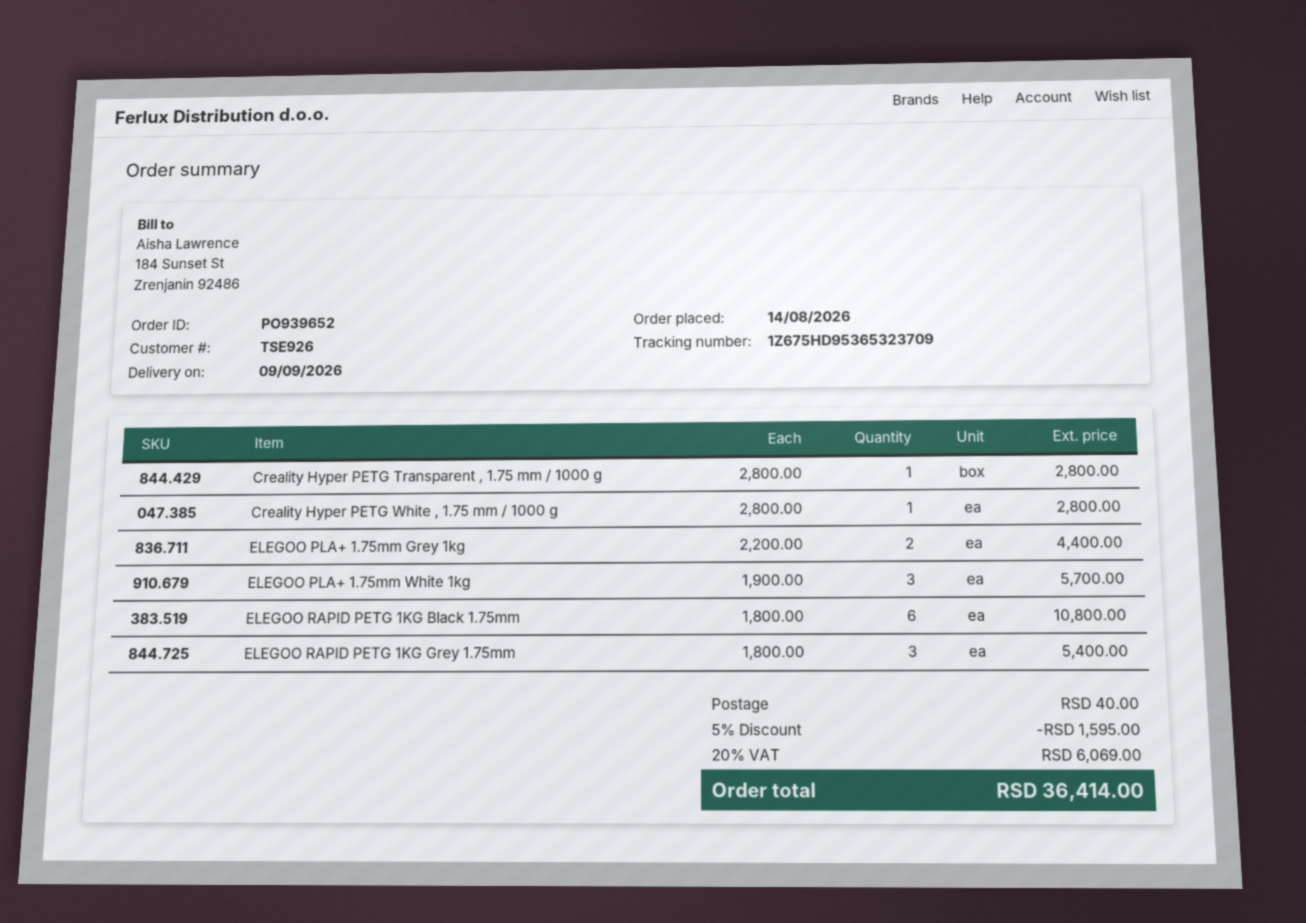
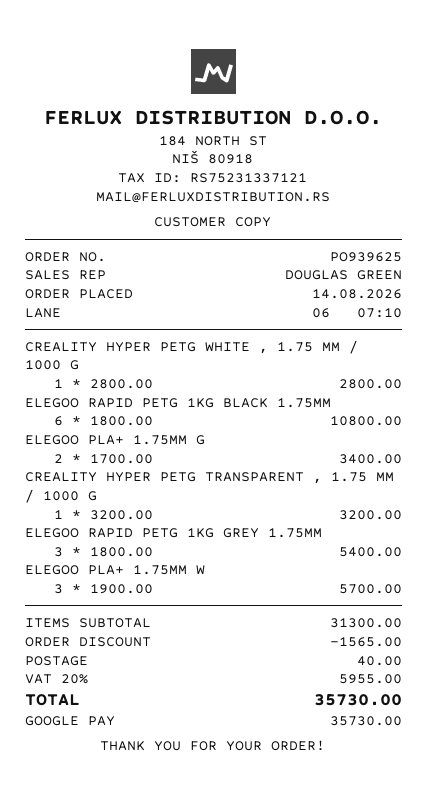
order number: PO939652 -> PO939625
Creality Hyper PETG Transparent , 1.75 mm / 1000 g: 1 x 2800.00 = 2800.00 -> 1 x 3200.00 = 3200.00
ELEGOO PLA+ 1.75mm Grey 1kg: 2 x 2200.00 = 4400.00 -> 2 x 1700.00 = 3400.00
discount: 1595.00 -> 1565.00
tax: 20% = 6069.00 -> 20% = 5955.00
total: 36414.00 -> 35730.00

